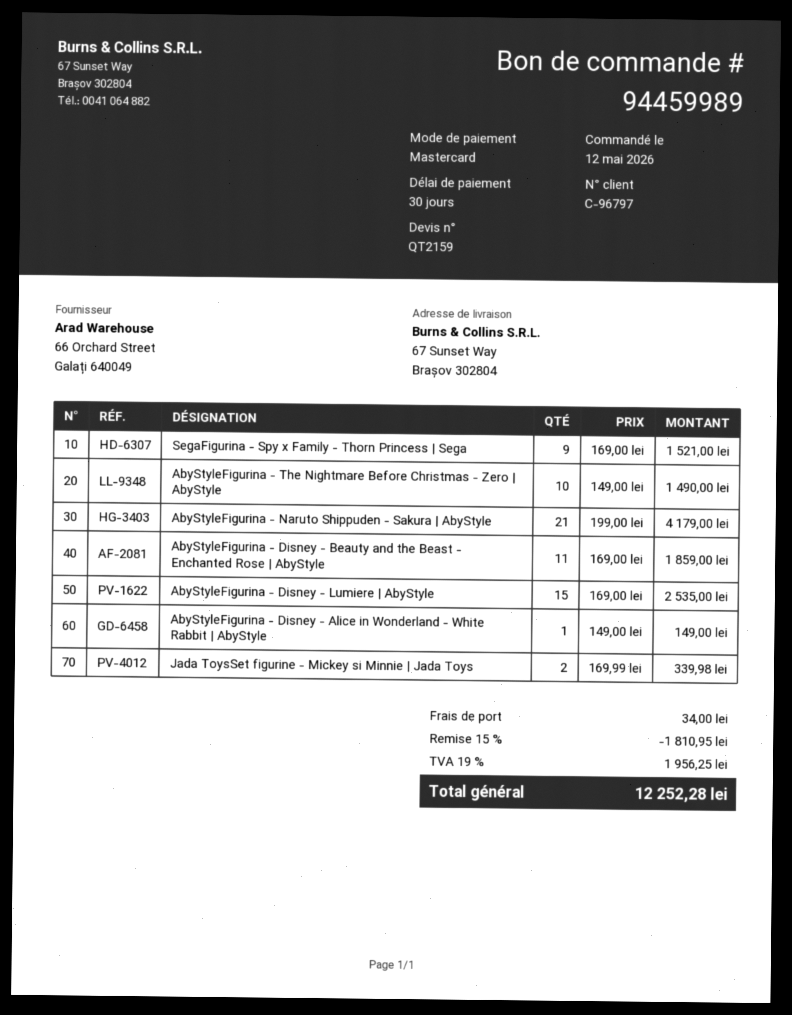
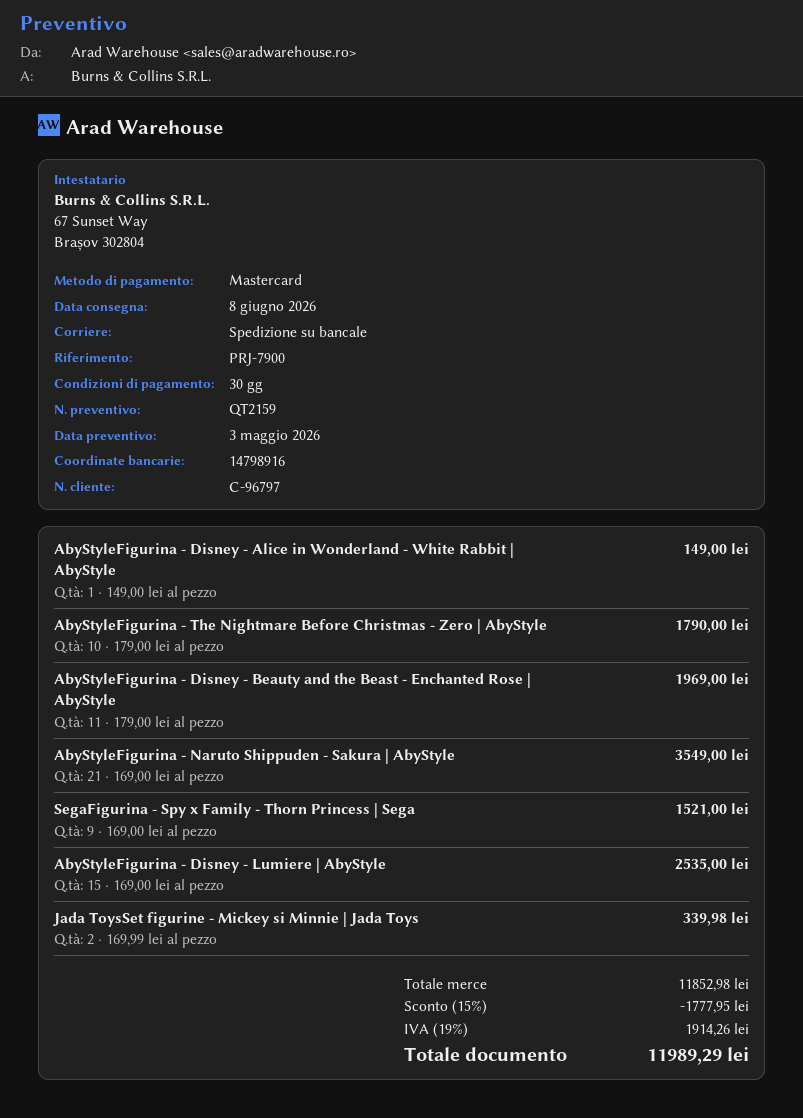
AbyStyleFigurina - The Nightmare Before Christmas - Zero | AbyStyle: 10 x 149.00 = 1490.00 -> 10 x 179.00 = 1790.00
AbyStyleFigurina - Naruto Shippuden - Sakura | AbyStyle: 21 x 199.00 = 4179.00 -> 21 x 169.00 = 3549.00
AbyStyleFigurina - Disney - Beauty and the Beast - Enchanted Rose | AbyStyle: 11 x 169.00 = 1859.00 -> 11 x 179.00 = 1969.00
discount: 15% = 1810.95 -> 15% = 1777.95
shipping: 34.00 -> none
tax: 19% = 1956.25 -> 19% = 1914.26
total: 12252.28 -> 11989.29

